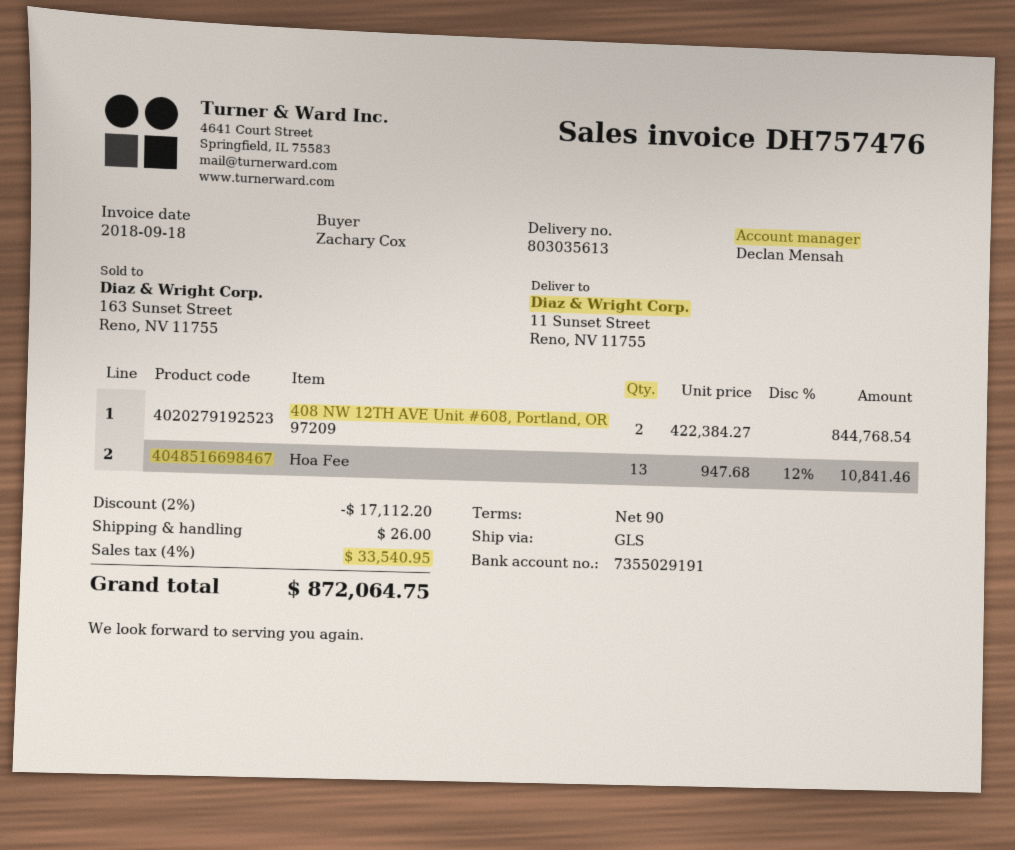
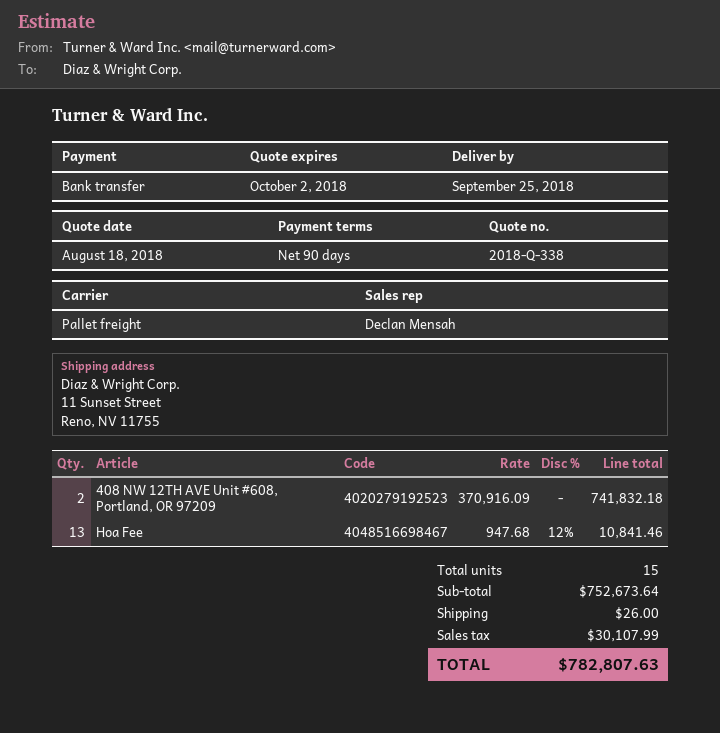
shipping method: GLS -> pallet freight
408 NW 12TH AVE Unit #608, Portland, OR 97209: 2 x 422384.27 = 844768.54 -> 2 x 370916.09 = 741832.18
discount: 2% = 17112.20 -> none
tax: 33540.95 -> 30107.99
total: 872064.75 -> 782807.63

